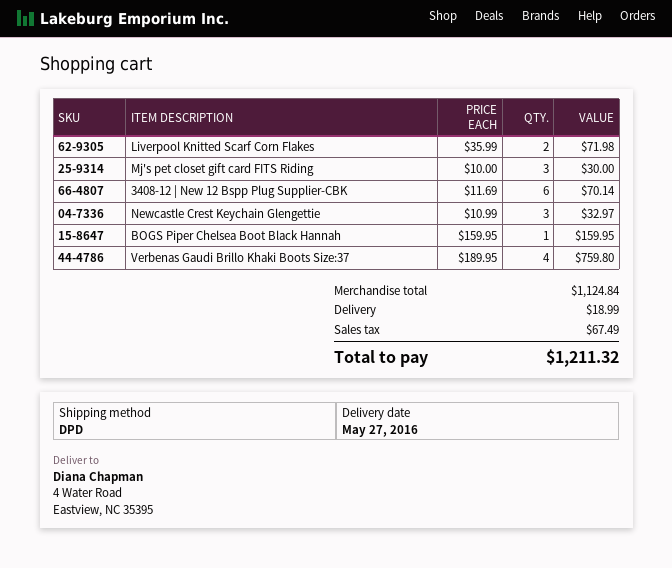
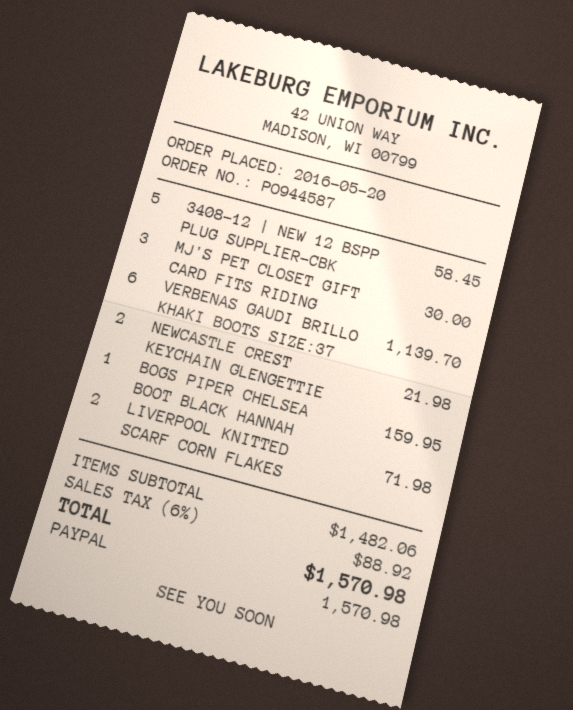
3408-12 | New 12 Bspp Plug Supplier-CBK: 6 for 70.14 -> 5 for 58.45
Newcastle Crest Keychain Glengettie: 3 for 32.97 -> 2 for 21.98
Verbenas Gaudi Brillo Khaki Boots Size:37: 4 for 759.80 -> 6 for 1139.70
subtotal: 1124.84 -> 1482.06
shipping: 18.99 -> none
tax: 67.49 -> 88.92
total: 1211.32 -> 1570.98

